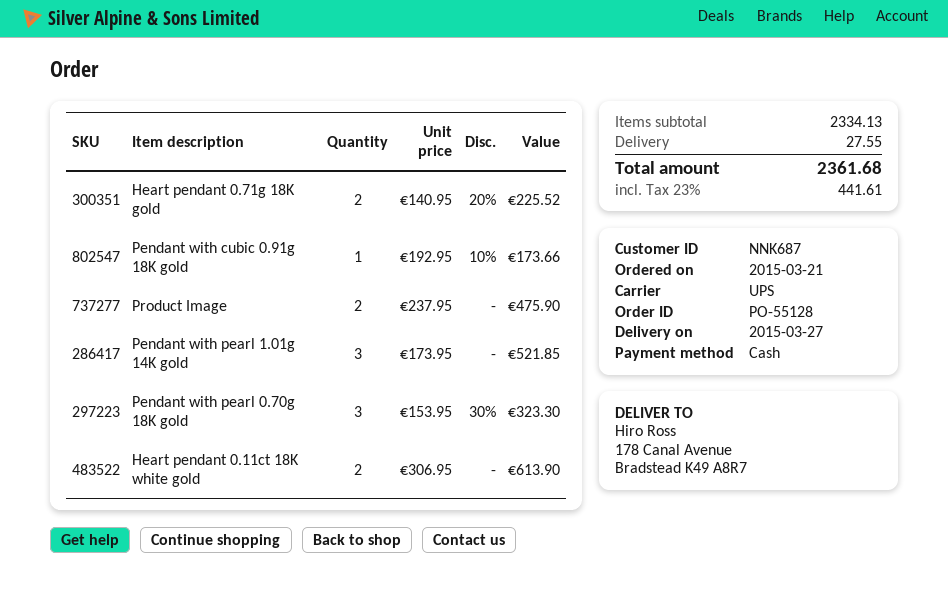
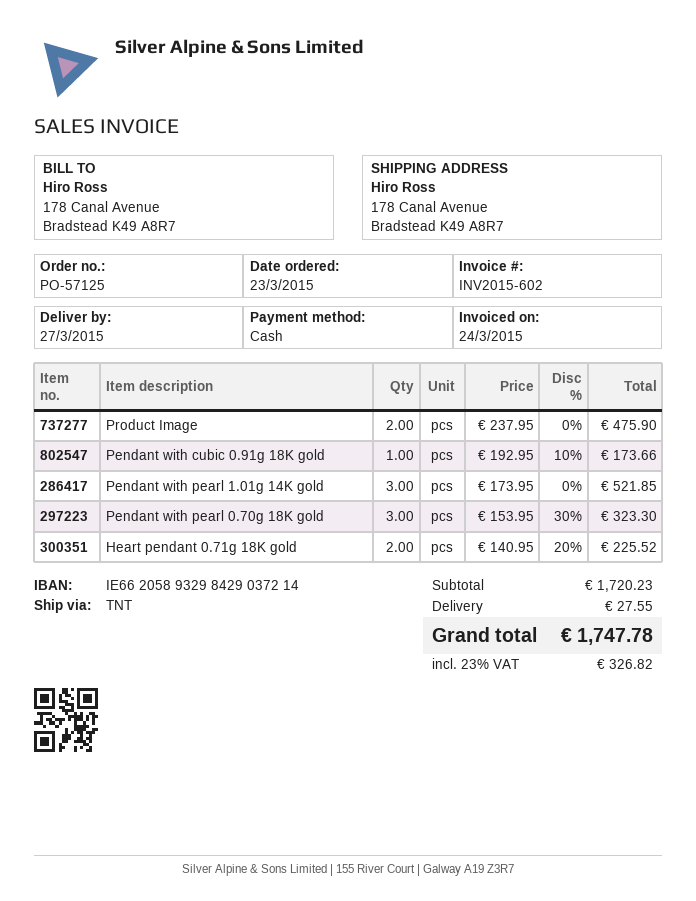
order number: PO-55128 -> PO-57125
order date: 2015-03-21 -> 2015-03-23
shipping method: UPS -> TNT
Heart pendant 0.11ct 18K white gold: 2 x 306.95 = 613.90 -> none
subtotal: 2334.13 -> 1720.23
tax: 23% = 441.61 -> 23% = 326.82
total: 2361.68 -> 1747.78

